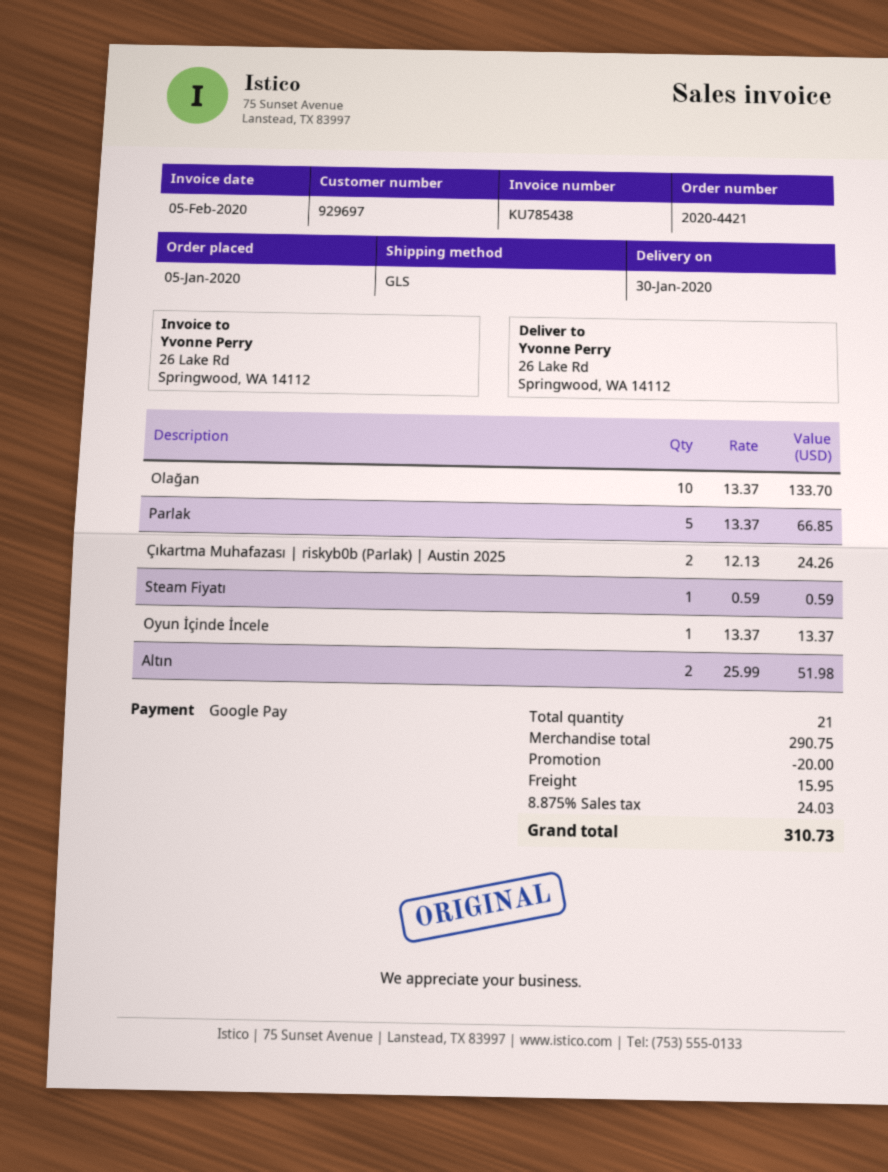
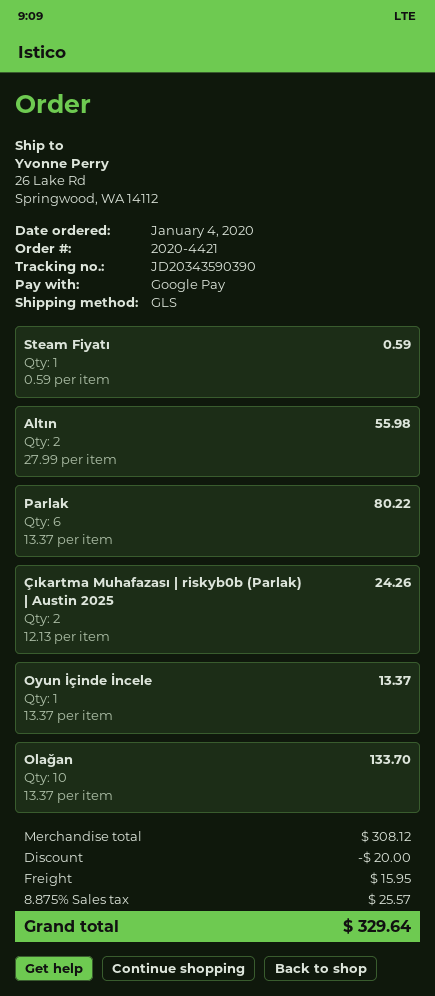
order date: 2020-01-05 -> 2020-01-04
Parlak: 5 x 13.37 = 66.85 -> 6 x 13.37 = 80.22
Altın: 2 x 25.99 = 51.98 -> 2 x 27.99 = 55.98
subtotal: 290.75 -> 308.12
tax: 8.875% = 24.03 -> 8.875% = 25.57
total: 310.73 -> 329.64

